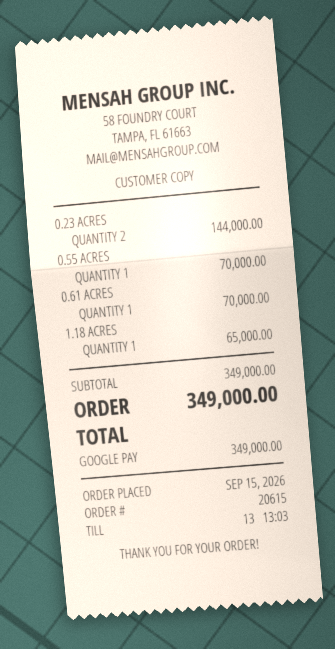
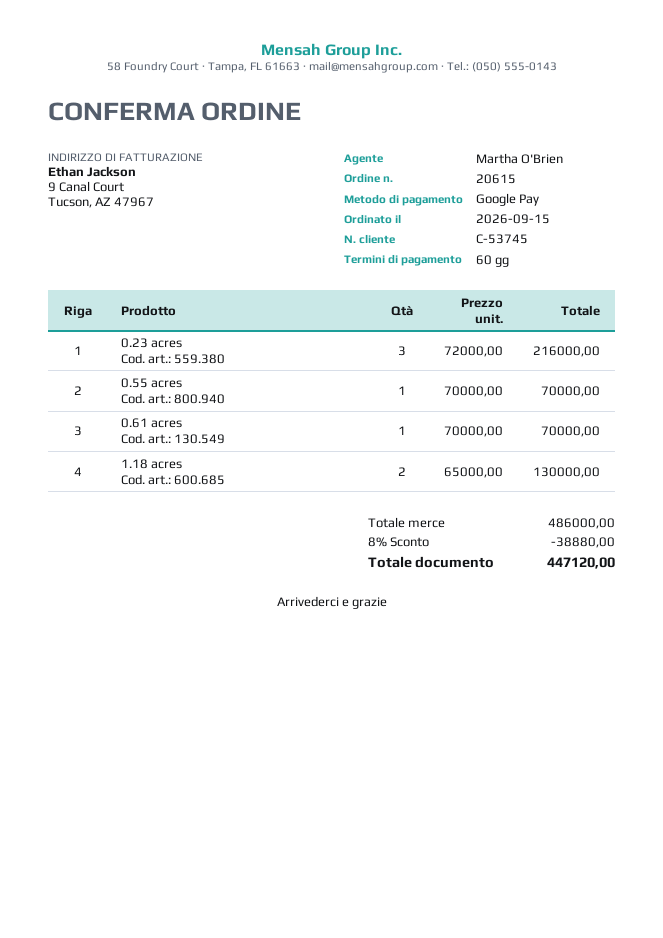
0.23 ACRES: 2 for 144000.00 -> 3 for 216000.00
1.18 ACRES: 1 for 65000.00 -> 2 for 130000.00
subtotal: 349000.00 -> 486000.00
discount: none -> 8% = 38880.00
total: 349000.00 -> 447120.00

